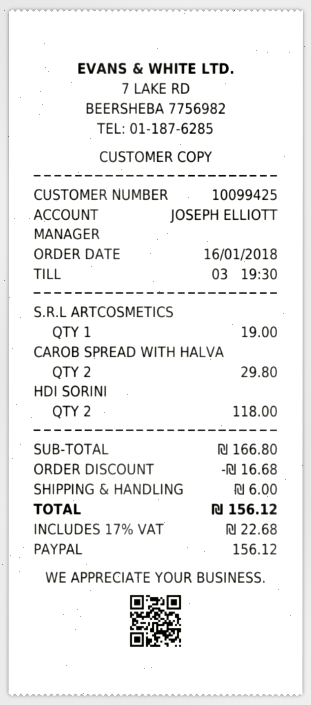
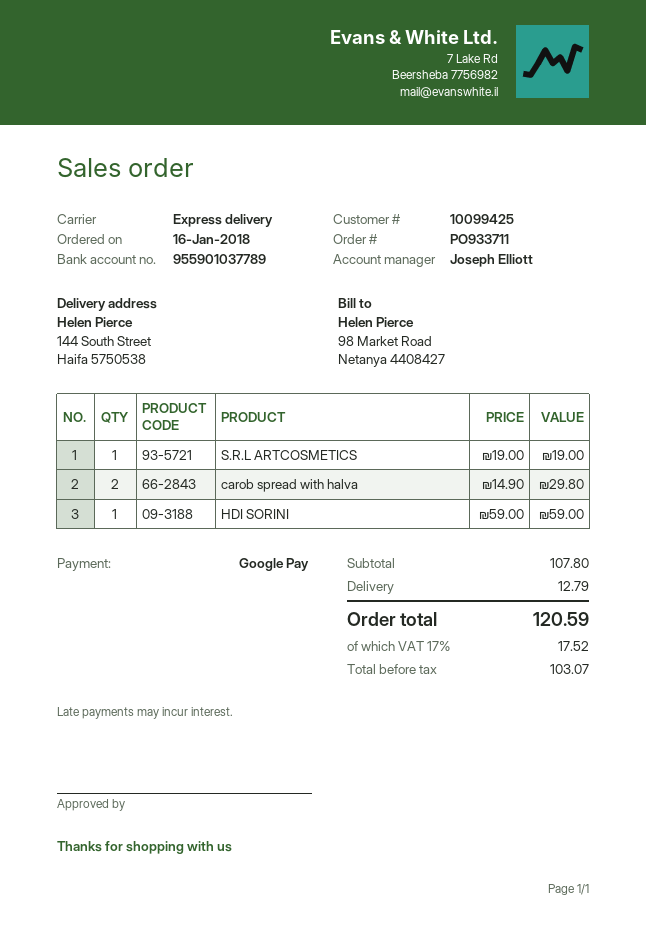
payment method: PayPal -> Google Pay
HDI SORINI: 2 for 118.00 -> 1 for 59.00
subtotal: 166.80 -> 107.80
discount: 16.68 -> none
shipping: 6.00 -> 12.79
tax: 17% = 22.68 -> 17% = 17.52
total: 156.12 -> 120.59

